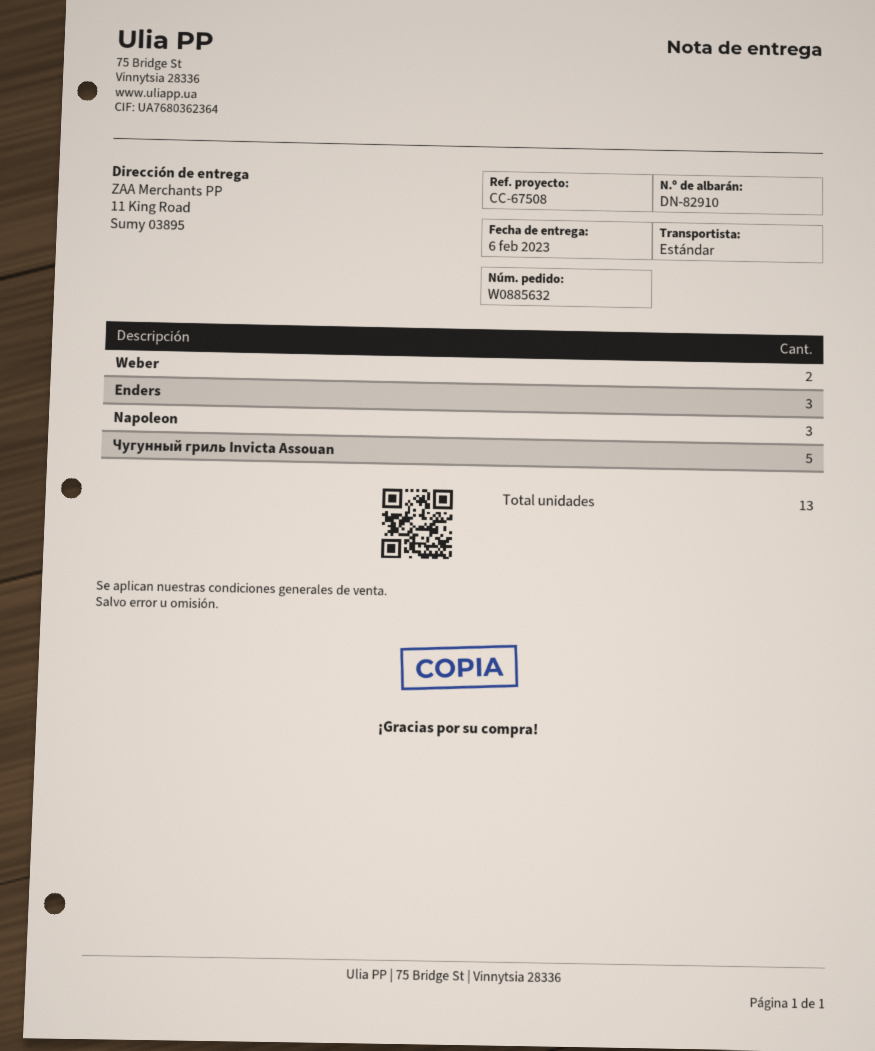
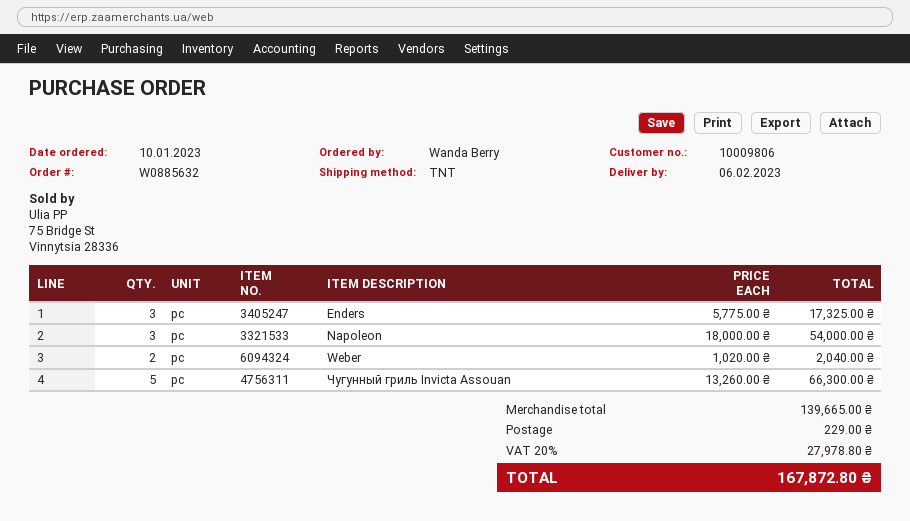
shipping method: standard -> TNT

